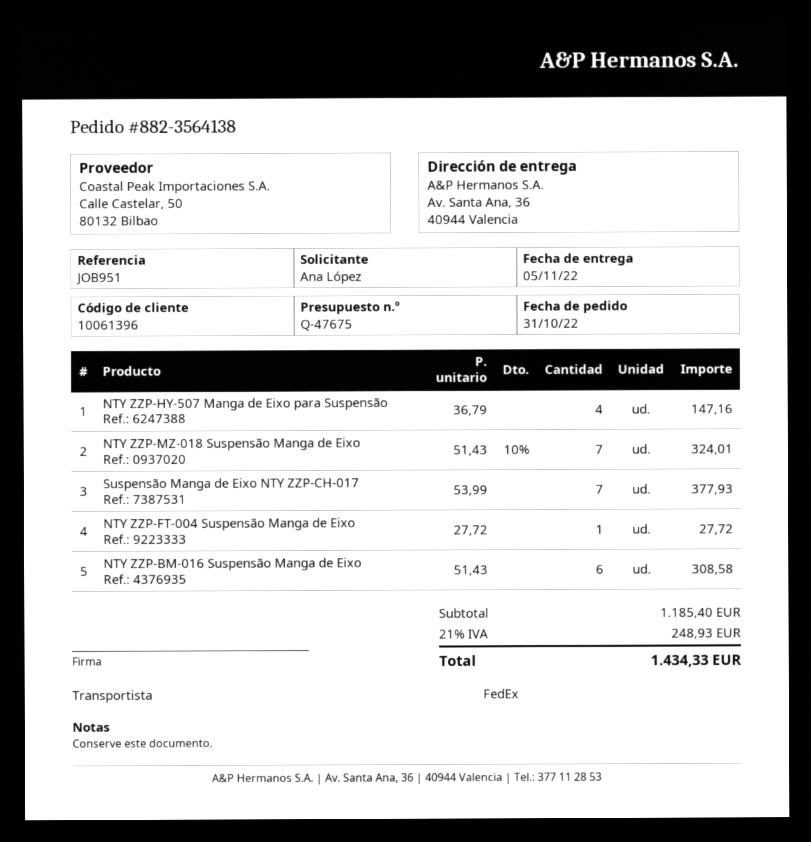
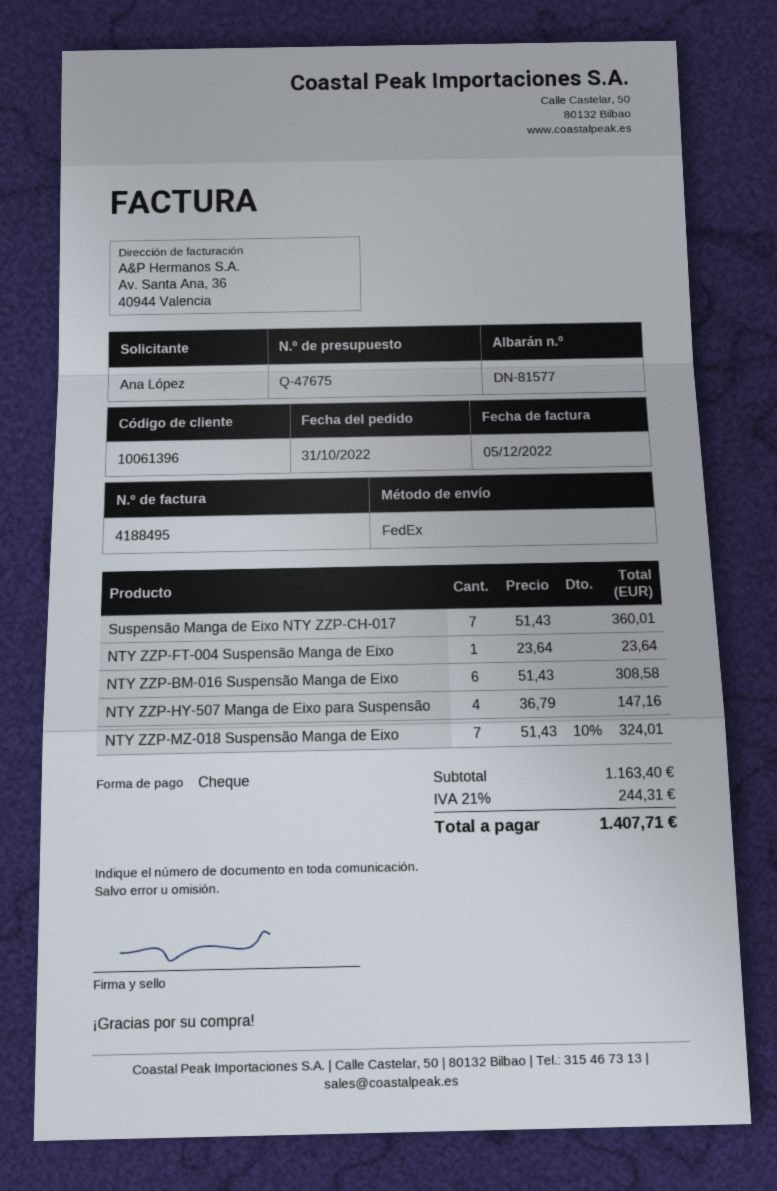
Suspensão Manga de Eixo NTY ZZP-CH-017: 7 x 53.99 = 377.93 -> 7 x 51.43 = 360.01
NTY ZZP-FT-004 Suspensão Manga de Eixo: 1 x 27.72 = 27.72 -> 1 x 23.64 = 23.64
subtotal: 1185.40 -> 1163.40
tax: 21% = 248.93 -> 21% = 244.31
total: 1434.33 -> 1407.71

